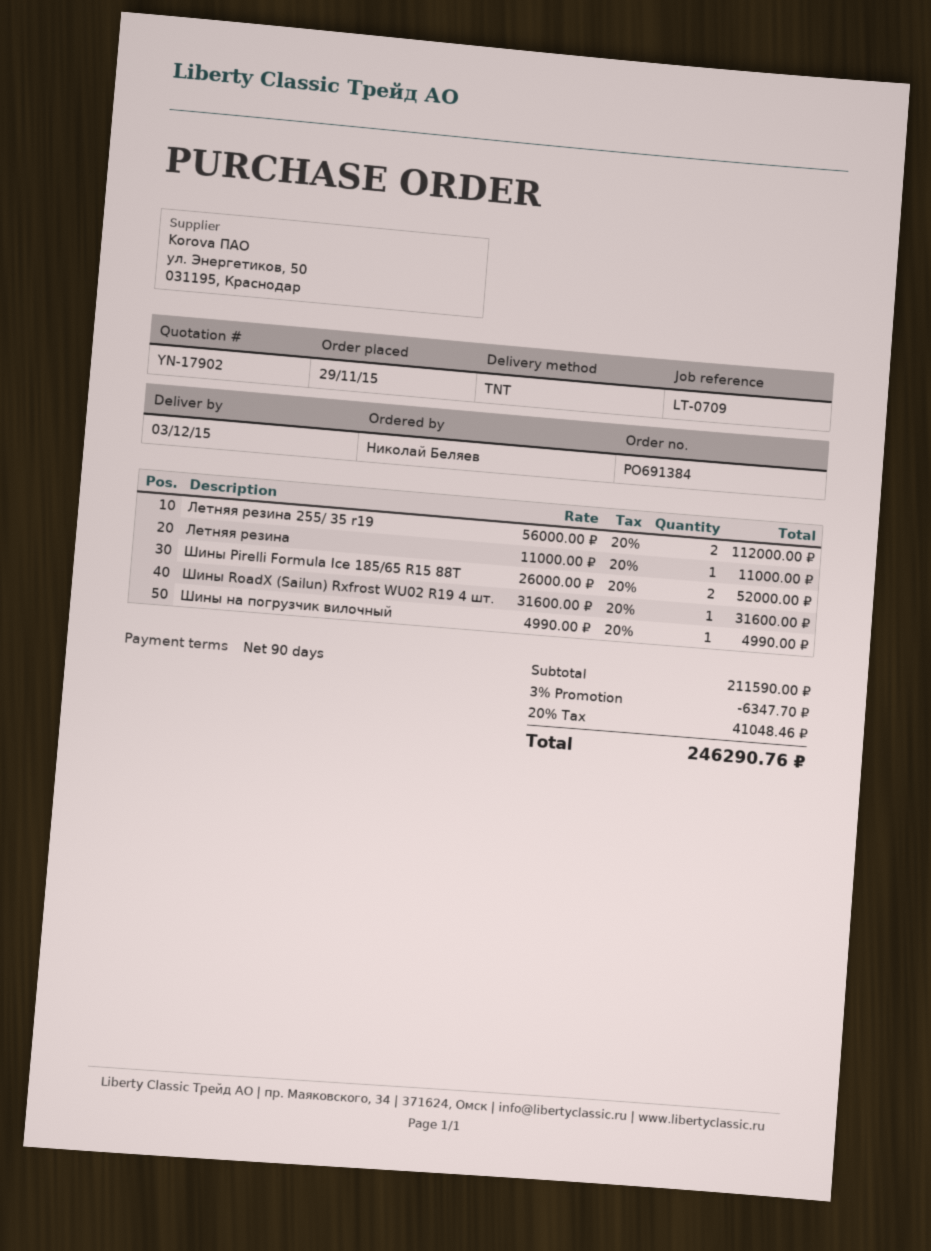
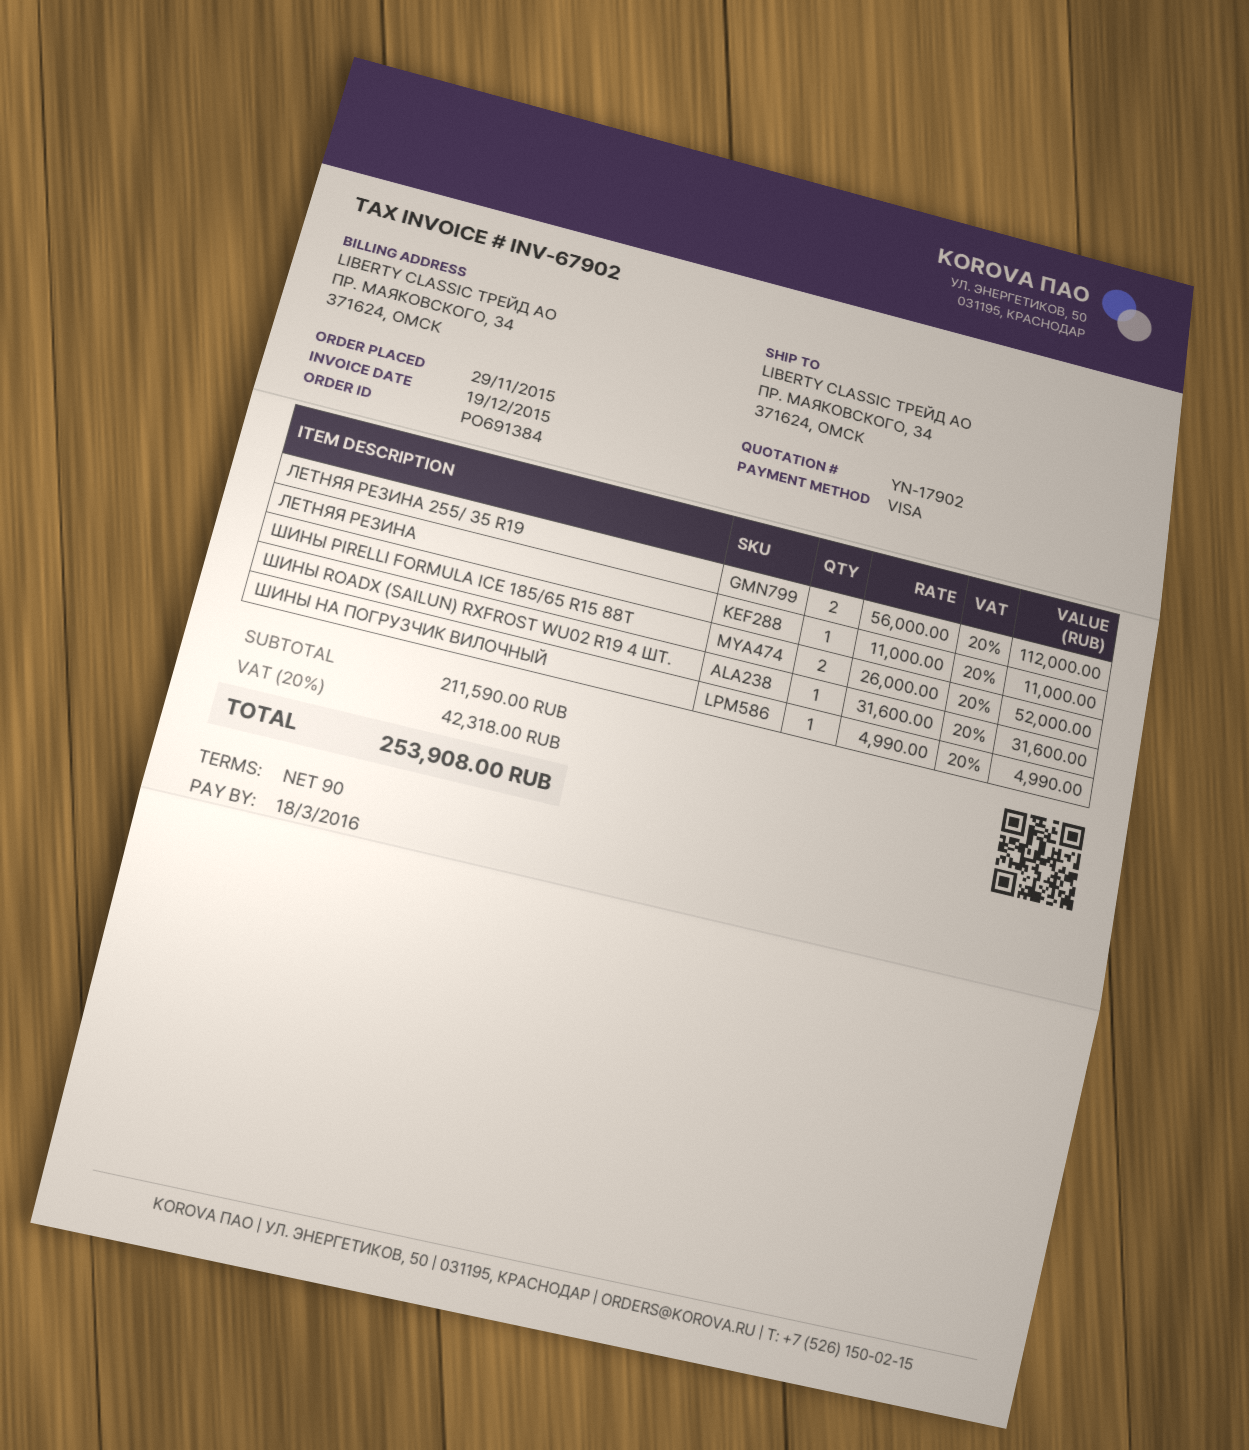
discount: 3% = 6347.70 -> none
tax: 20% = 41048.46 -> 20% = 42318.00
total: 246290.76 -> 253908.00

